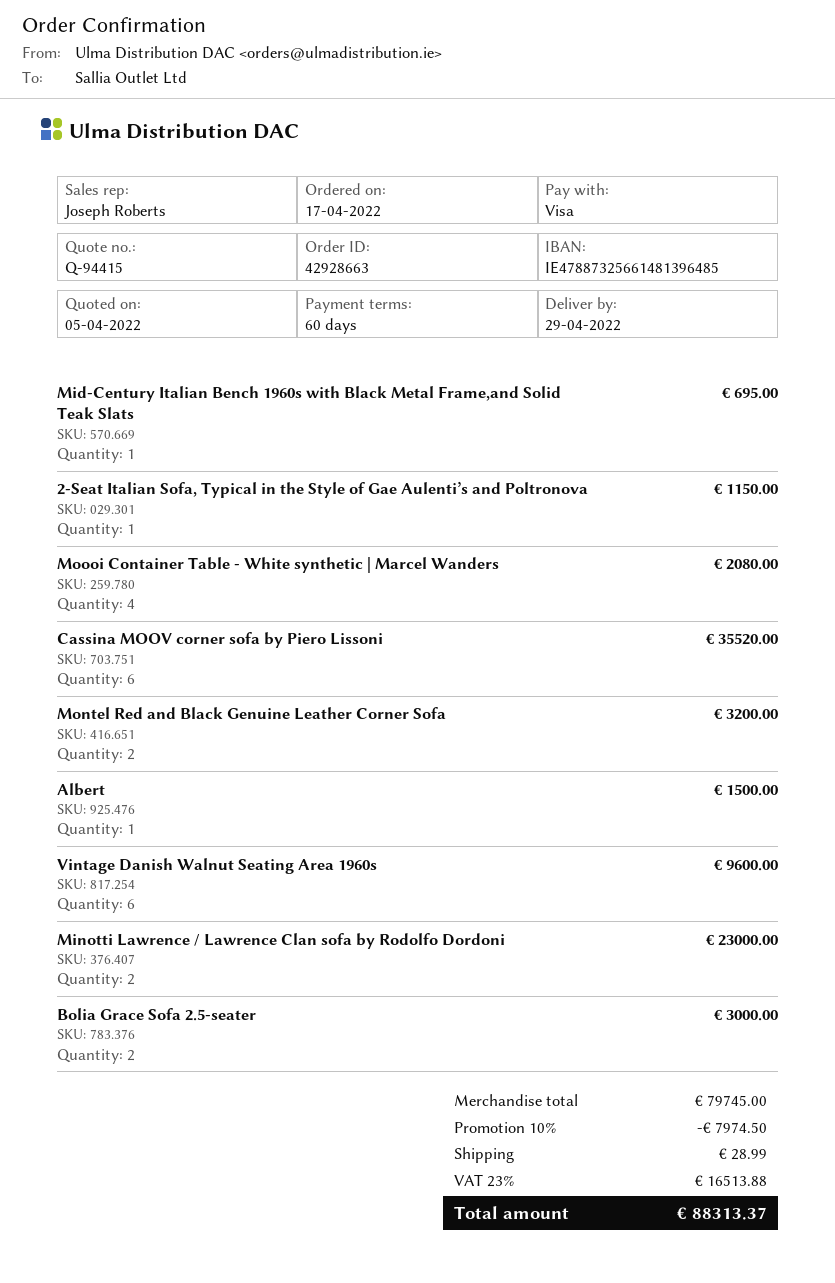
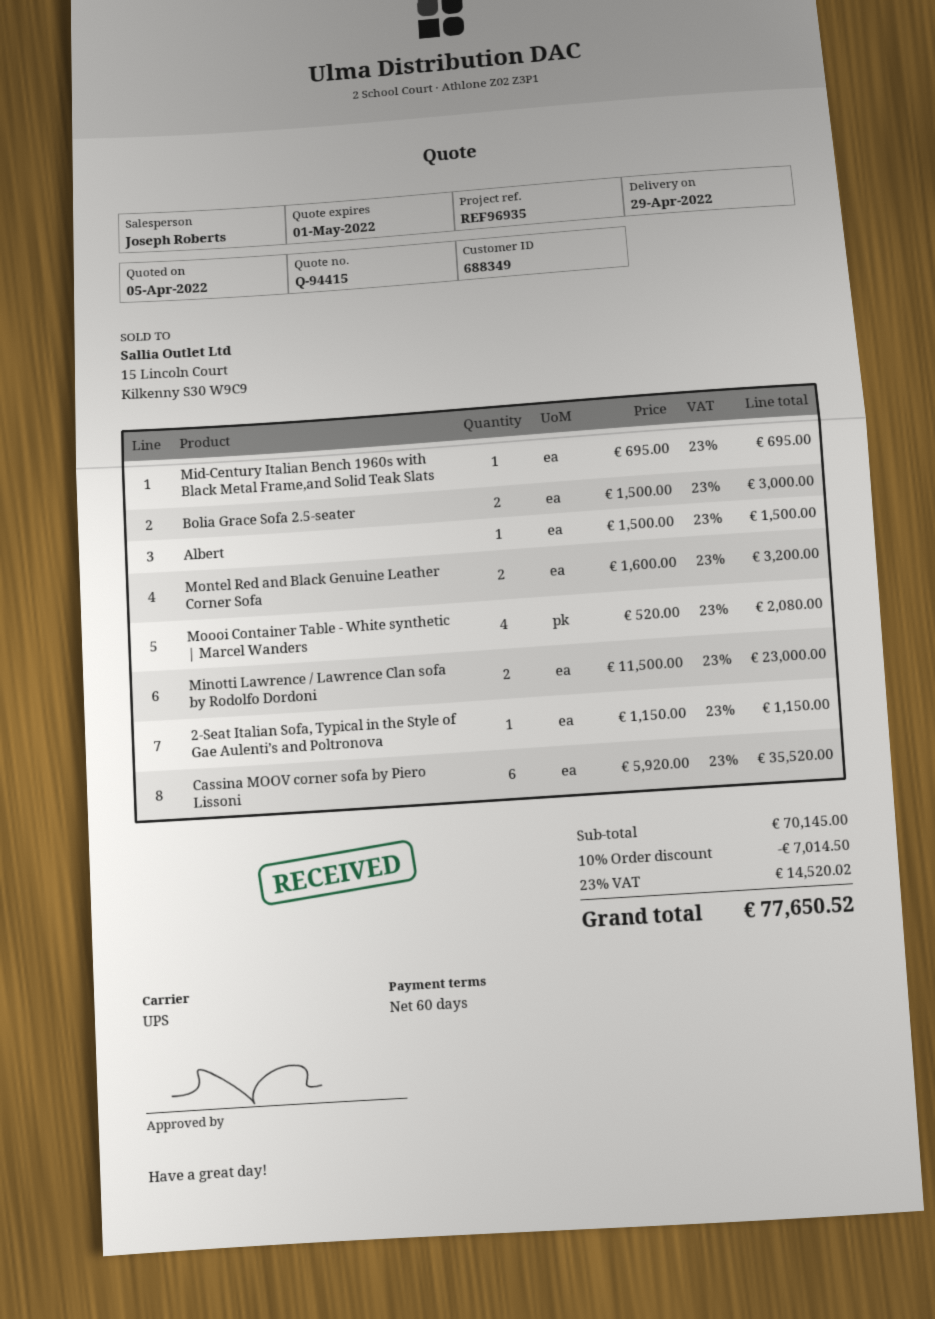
Vintage Danish Walnut Seating Area 1960s: 6 for 9600.00 -> none
subtotal: 79745.00 -> 70145.00
discount: 10% = 7974.50 -> 10% = 7014.50
shipping: 28.99 -> none
tax: 23% = 16513.88 -> 23% = 14520.02
total: 88313.37 -> 77650.52

